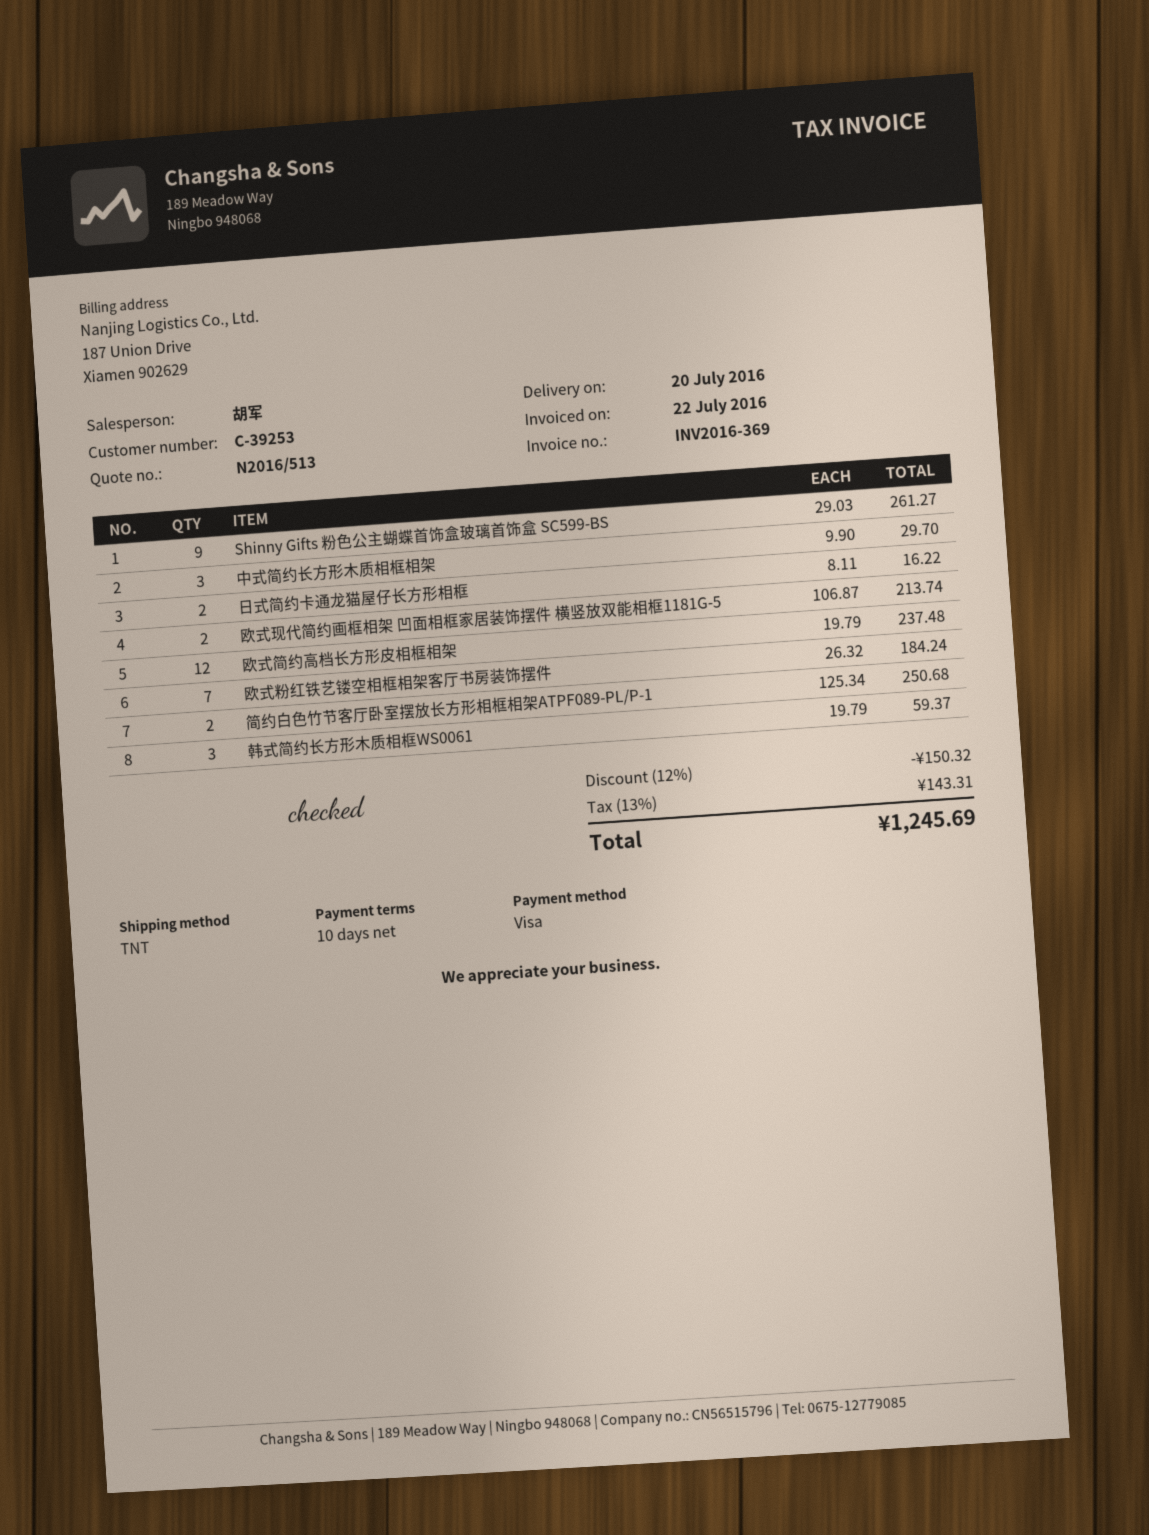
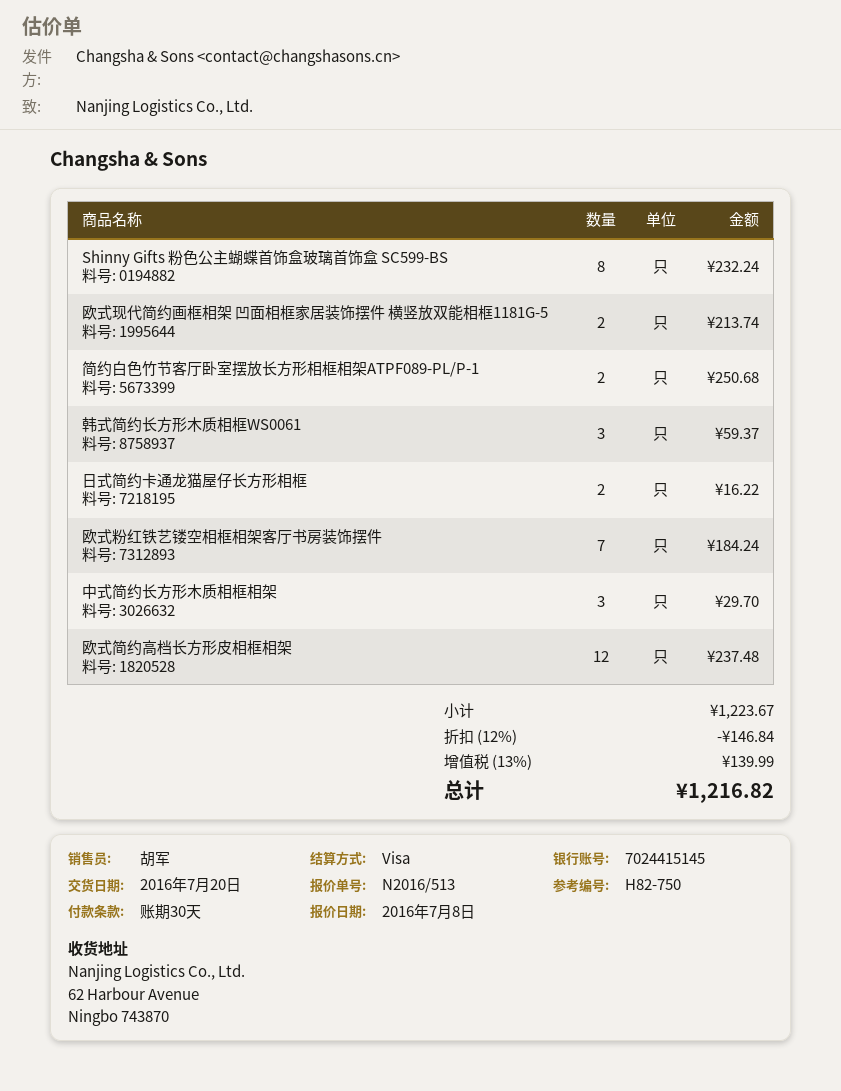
payment terms: 10 days -> 30 days
Shinny Gifts 粉色公主蝴蝶首饰盒玻璃首饰盒 SC599-BS: 9 for 261.27 -> 8 for 232.24
discount: 12% = 150.32 -> 12% = 146.84
tax: 13% = 143.31 -> 13% = 139.99
total: 1245.69 -> 1216.82

